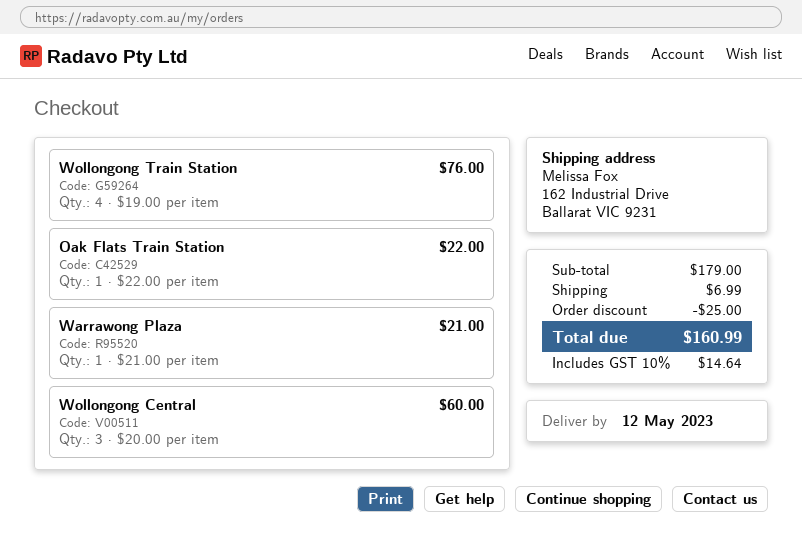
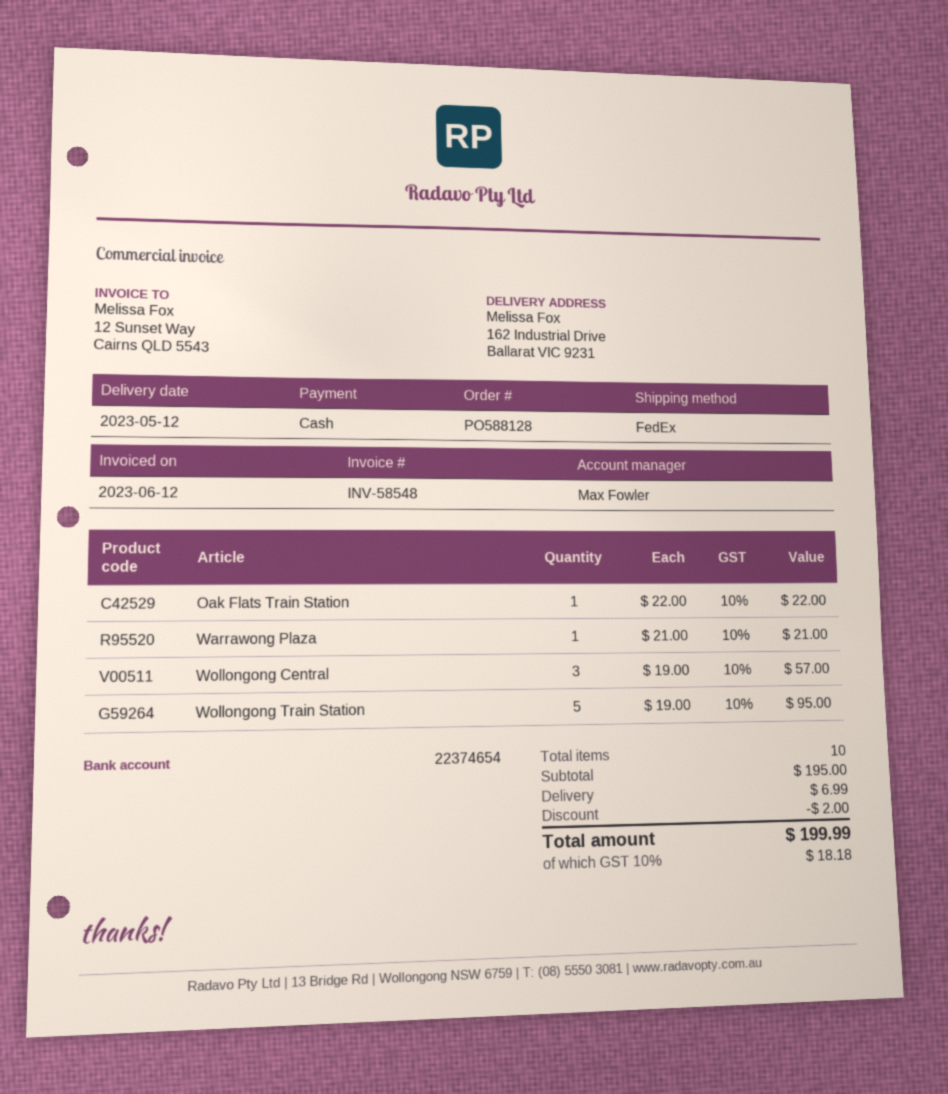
Wollongong Train Station: 4 x 19.00 = 76.00 -> 5 x 19.00 = 95.00
Wollongong Central: 3 x 20.00 = 60.00 -> 3 x 19.00 = 57.00
subtotal: 179.00 -> 195.00
discount: 25.00 -> 2.00
tax: 10% = 14.64 -> 10% = 18.18
total: 160.99 -> 199.99

